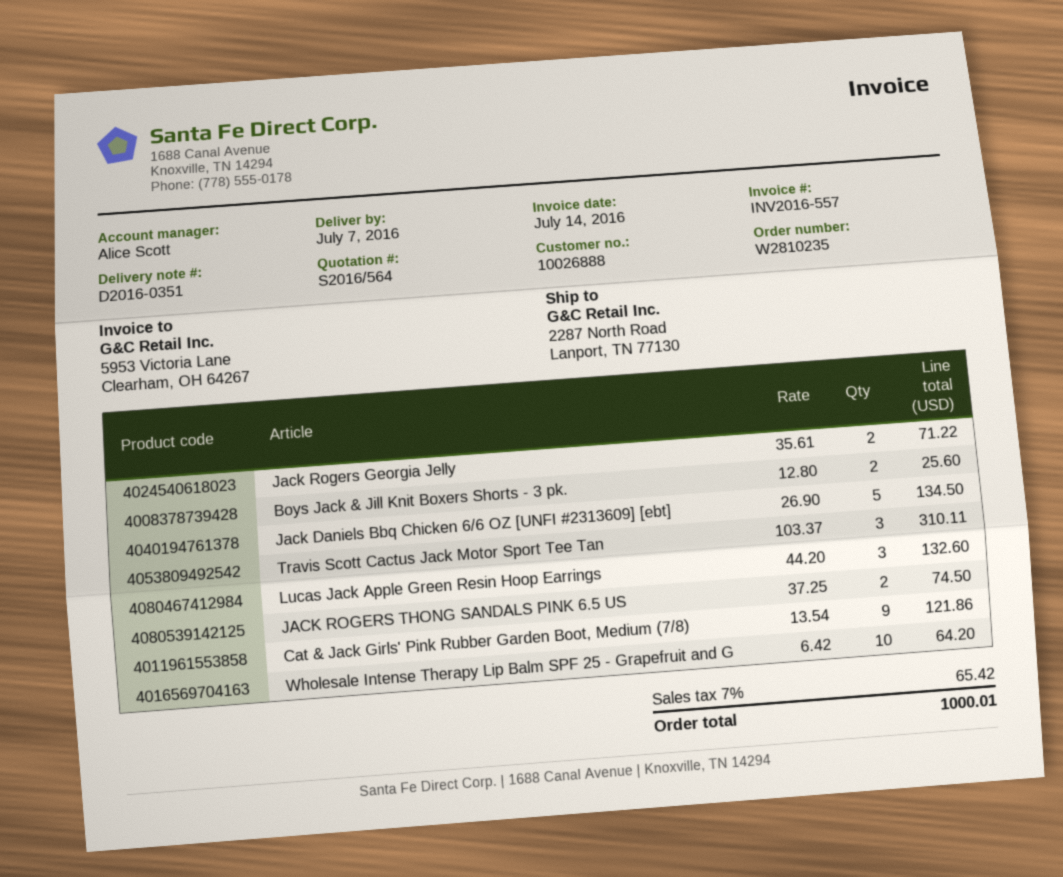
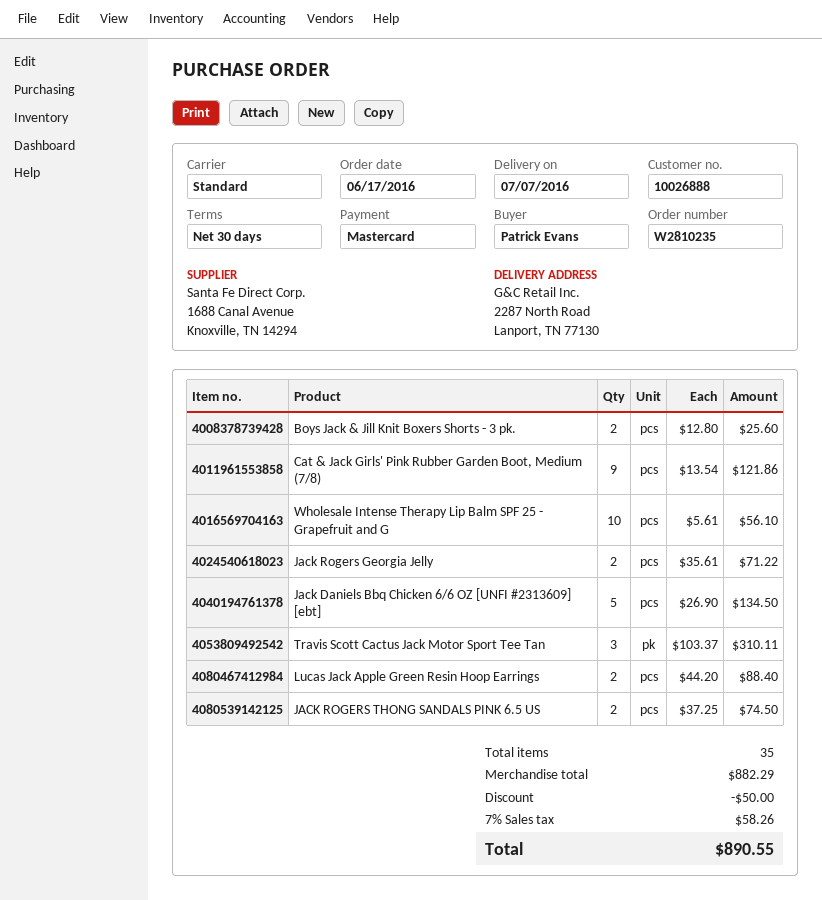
Lucas Jack Apple Green Resin Hoop Earrings: 3 x 44.20 = 132.60 -> 2 x 44.20 = 88.40
Wholesale Intense Therapy Lip Balm SPF 25 - Grapefruit and G: 10 x 6.42 = 64.20 -> 10 x 5.61 = 56.10
discount: none -> 50.00
tax: 7% = 65.42 -> 7% = 58.26
total: 1000.01 -> 890.55

